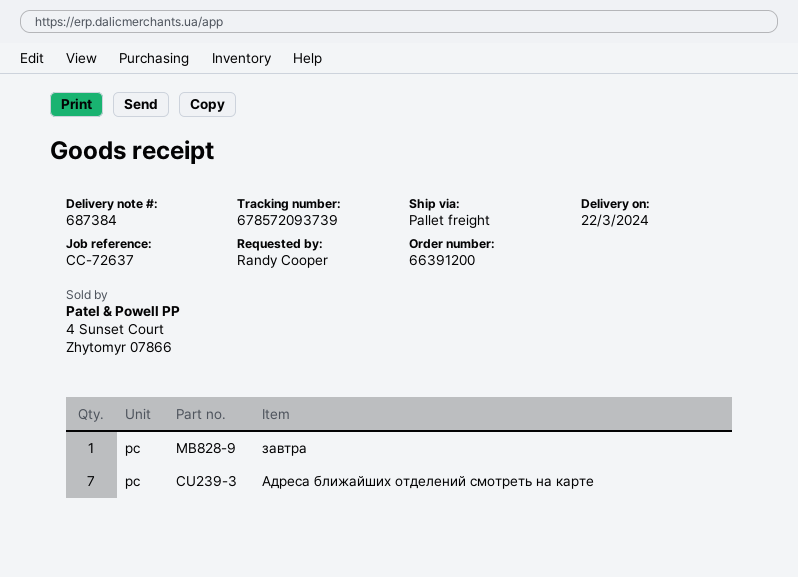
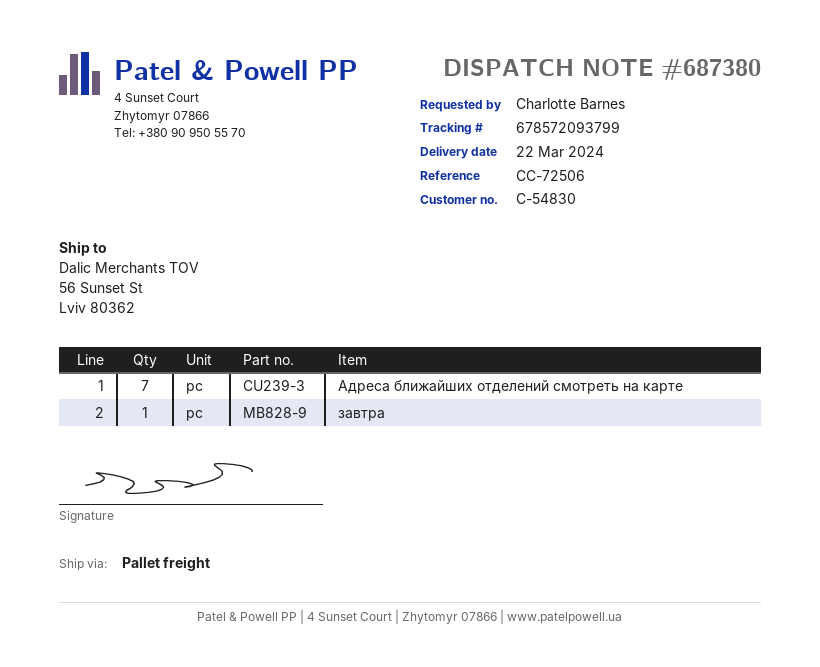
delivery note number: 687384 -> 687380
reference: CC-72637 -> CC-72506
ordered by: Randy Cooper -> Charlotte Barnes
tracking number: 678572093739 -> 678572093799

